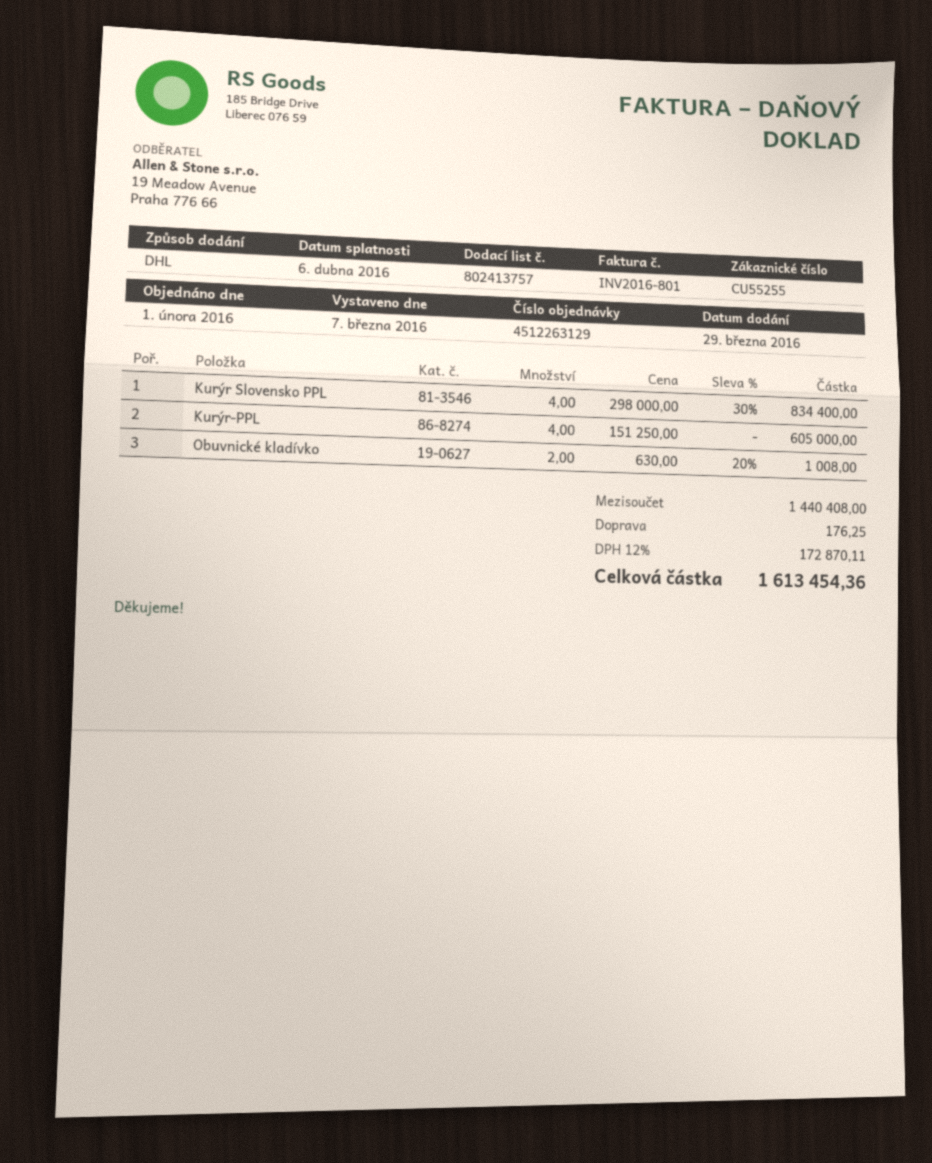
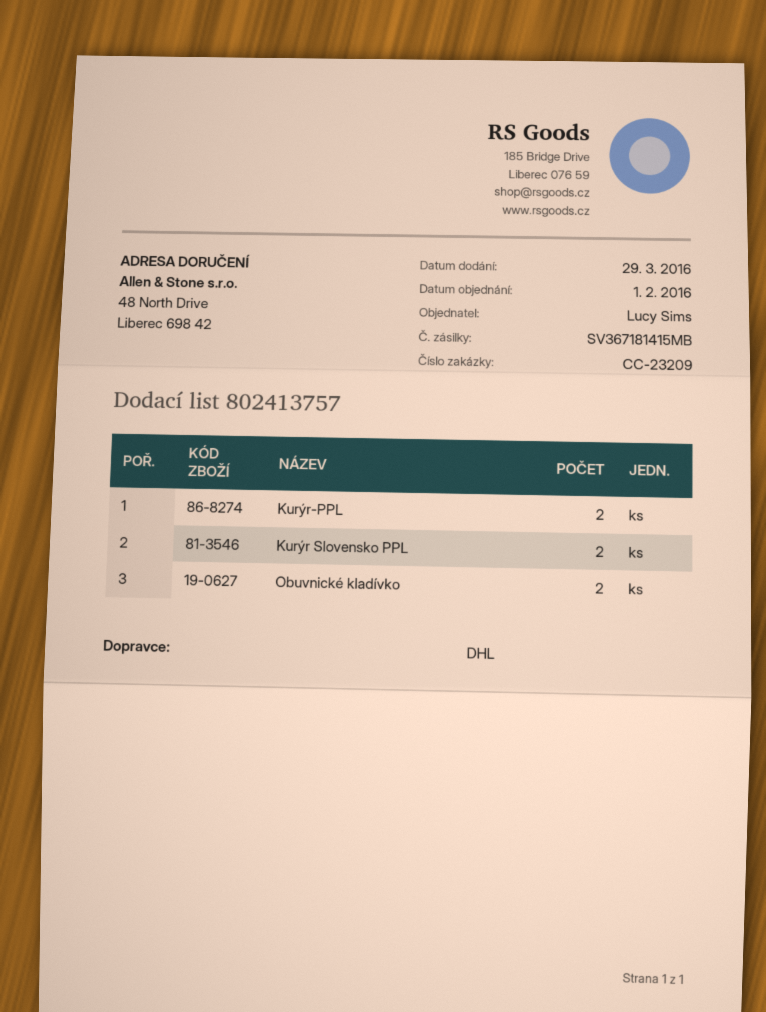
Kurýr Slovensko PPL: 4 -> 2
Kurýr-PPL: 4 -> 2

